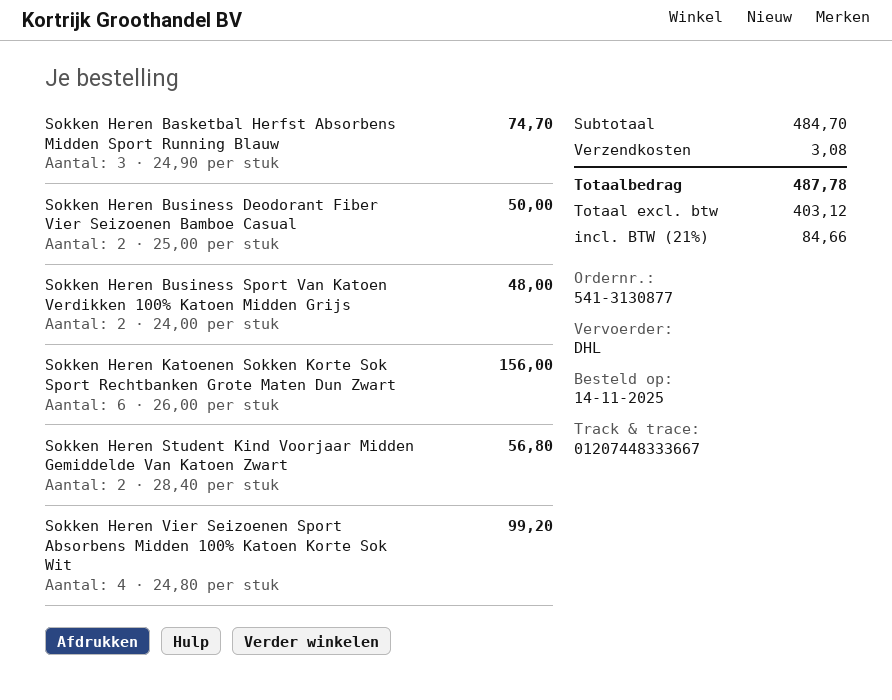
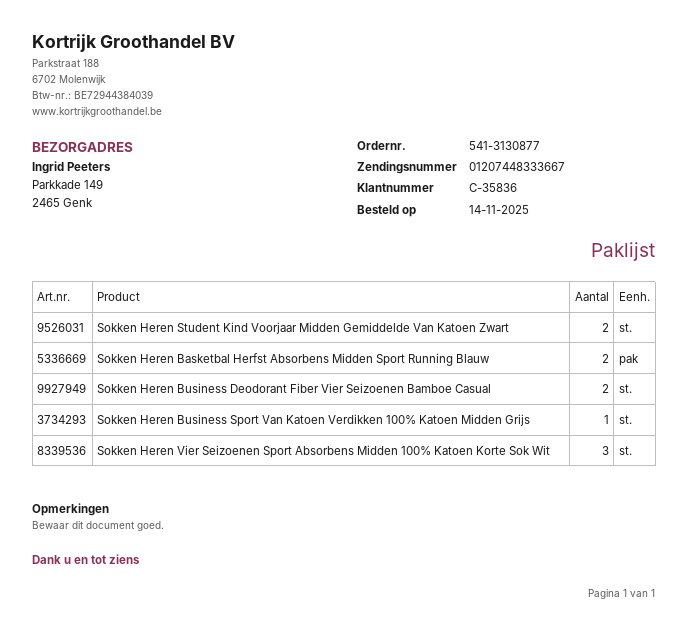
Sokken Heren Basketbal Herfst Absorbens Midden Sport Running Blauw: 3 -> 2
Sokken Heren Business Sport Van Katoen Verdikken 100% Katoen Midden Grijs: 2 -> 1
Sokken Heren Katoenen Sokken Korte Sok Sport Rechtbanken Grote Maten Dun Zwart: 6 -> none
Sokken Heren Vier Seizoenen Sport Absorbens Midden 100% Katoen Korte Sok Wit: 4 -> 3

